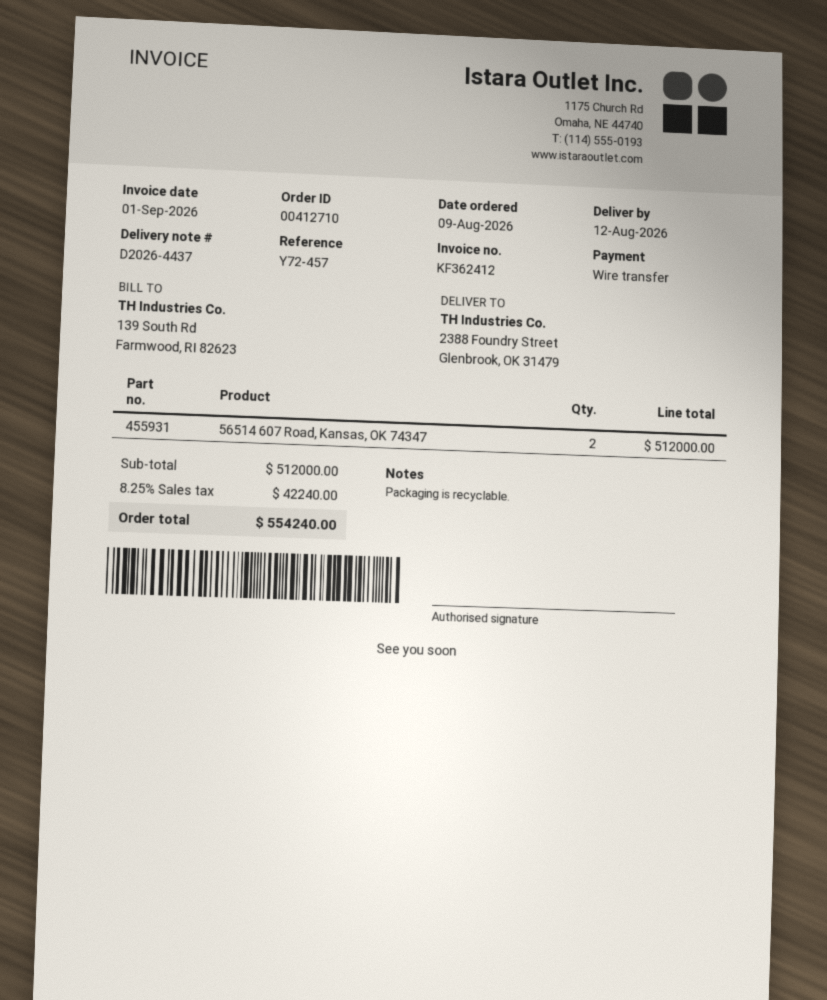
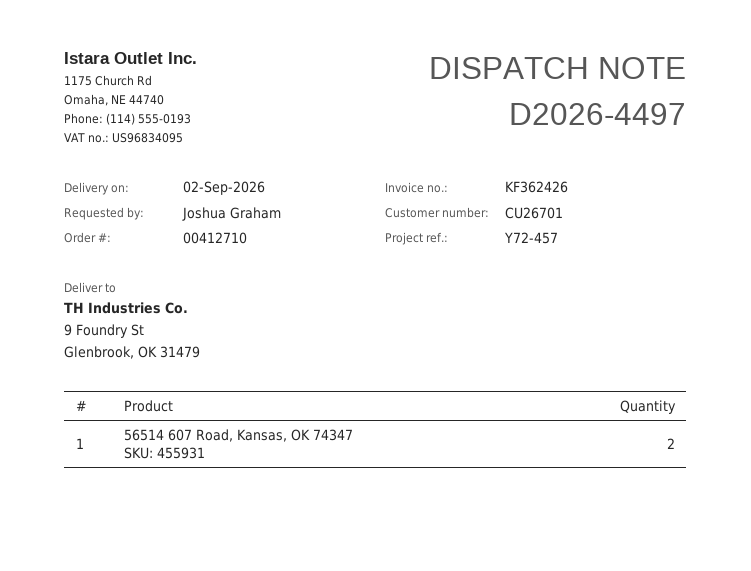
delivery note number: D2026-4437 -> D2026-4497
delivery date: 2026-08-12 -> 2026-09-02
invoice number: KF362412 -> KF362426
ship to: 2388 Foundry Street, Glenbrook, OK 31479 -> 9 Foundry St, Glenbrook, OK 31479

